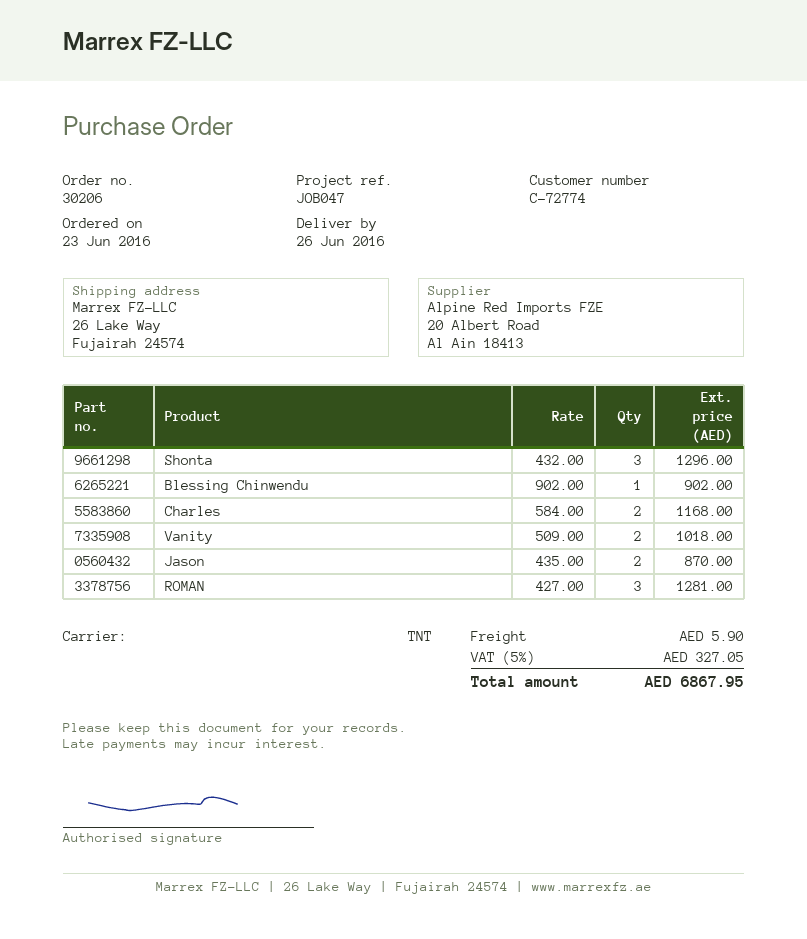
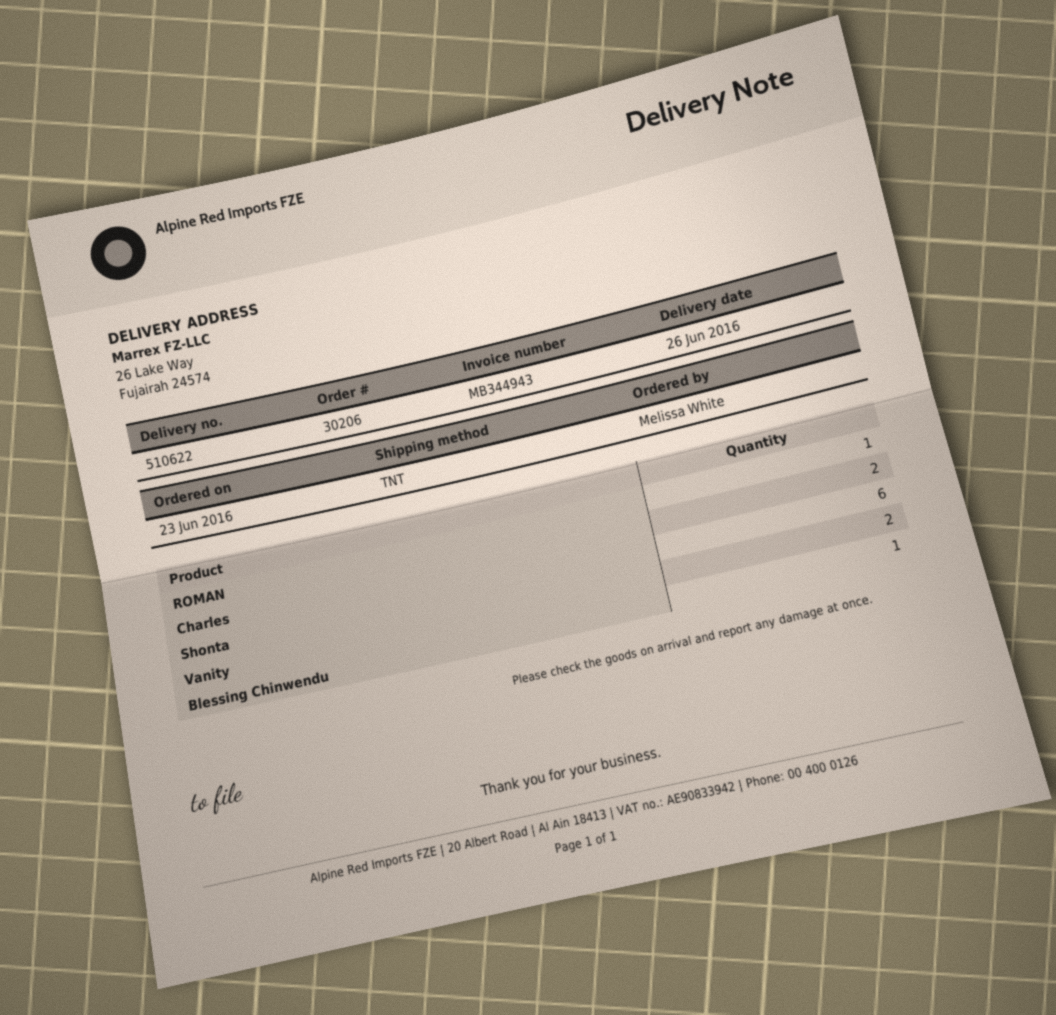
Shonta: 3 -> 6
Jason: 2 -> none
ROMAN: 3 -> 1

